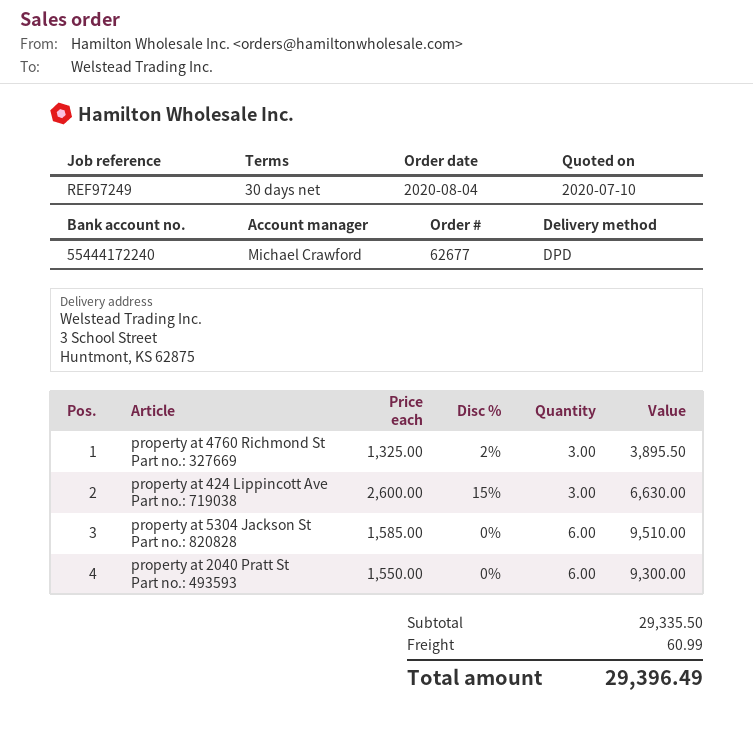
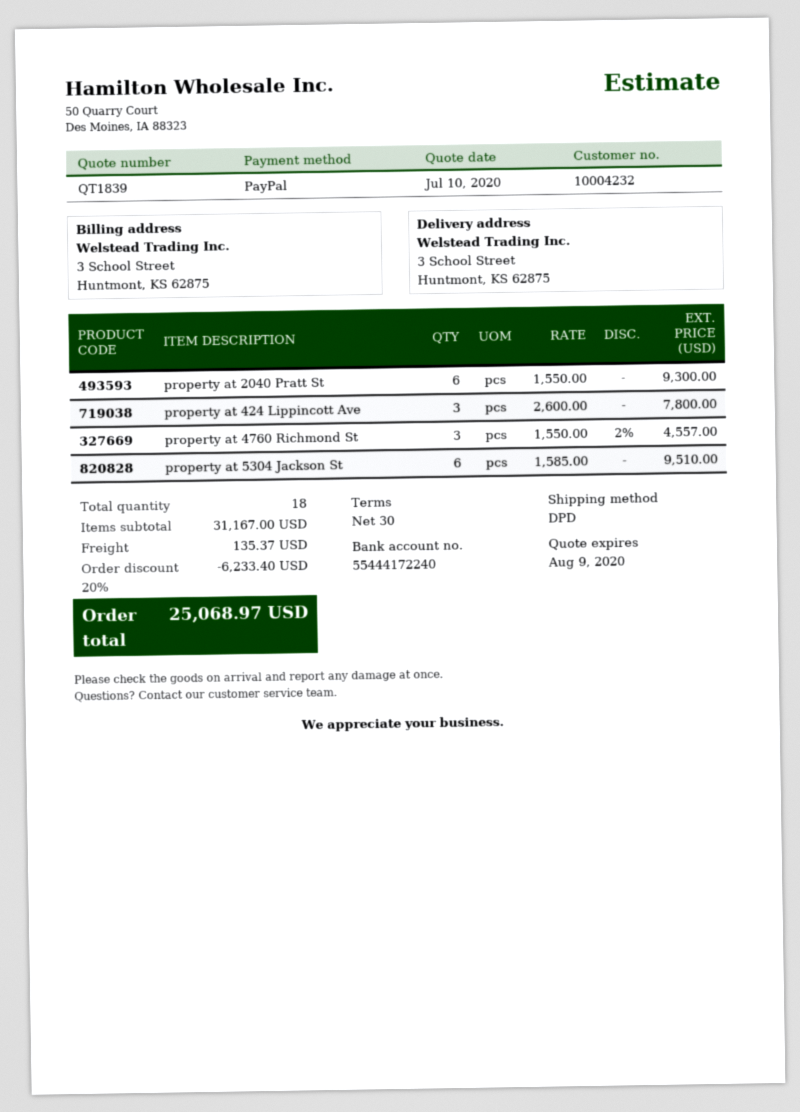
property at 4760 Richmond St: 3 x 1325.00 - 2% = 3895.50 -> 3 x 1550.00 - 2% = 4557.00
property at 424 Lippincott Ave: 3 x 2600.00 - 15% = 6630.00 -> 3 x 2600.00 = 7800.00
subtotal: 29335.50 -> 31167.00
discount: none -> 20% = 6233.40
shipping: 60.99 -> 135.37
total: 29396.49 -> 25068.97

